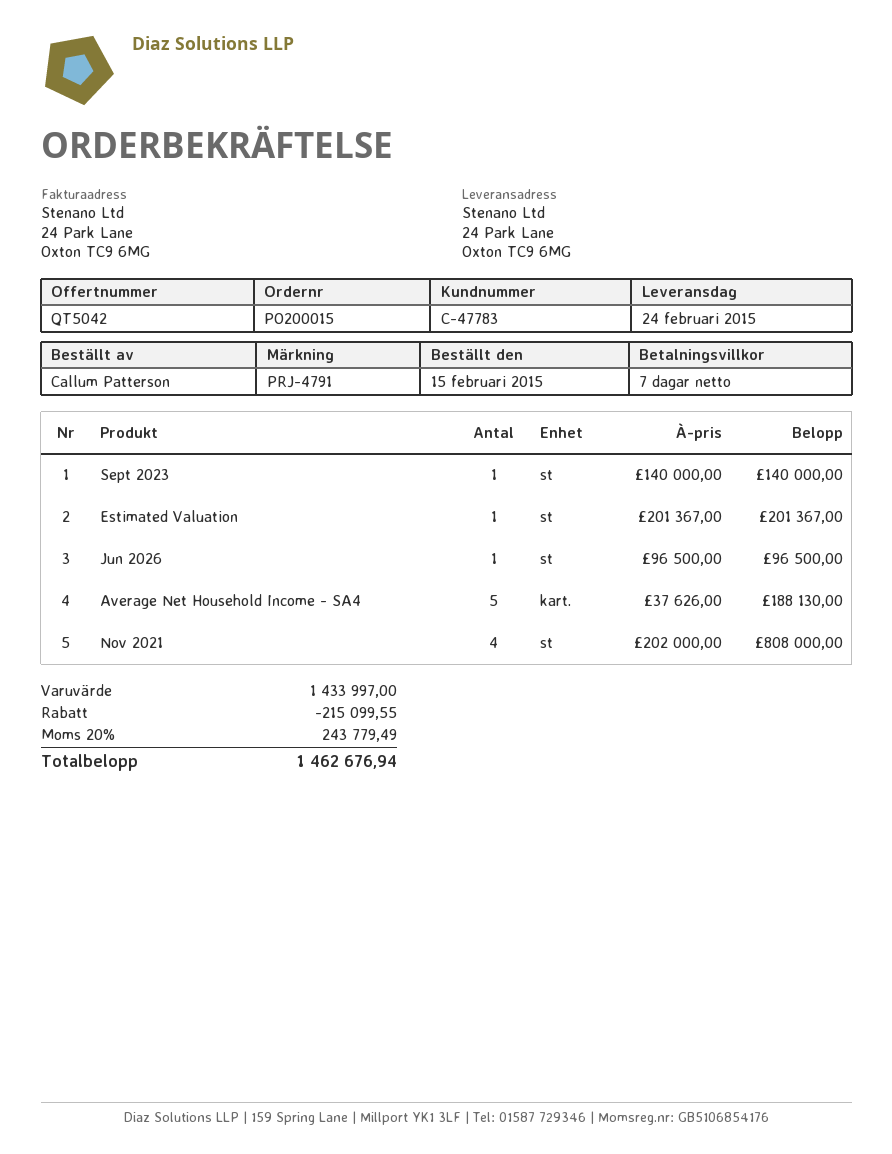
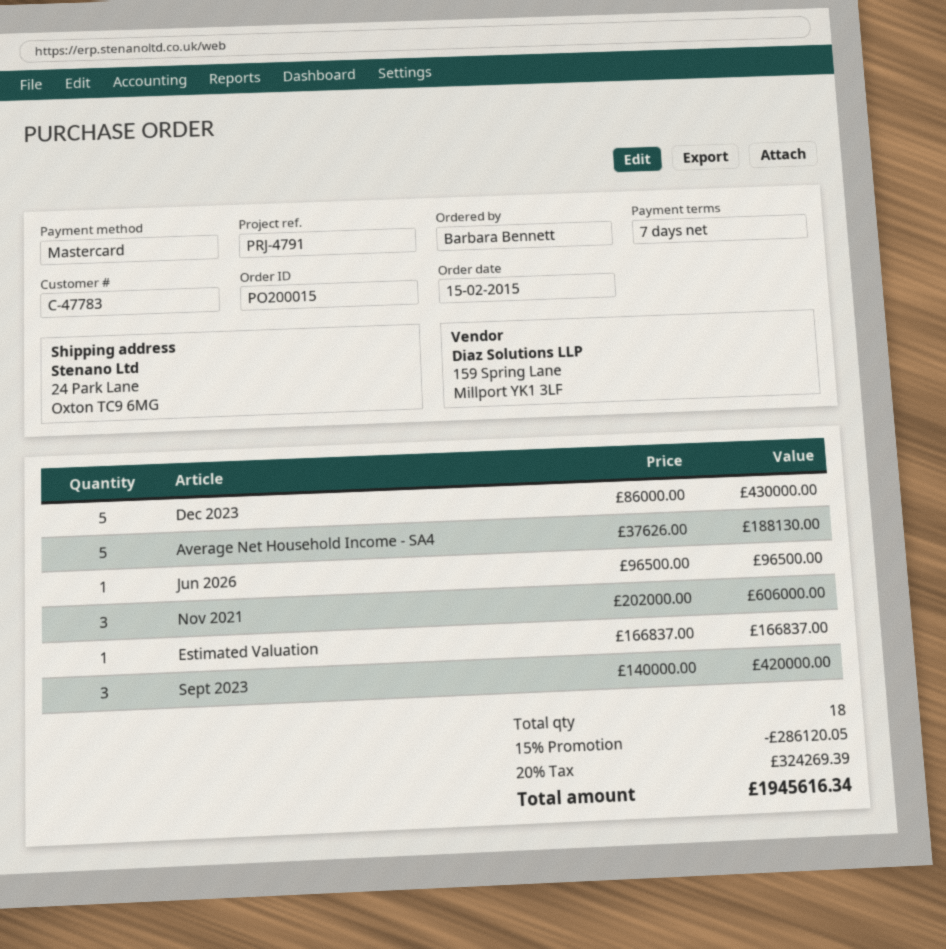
ordered by: Callum Patterson -> Barbara Bennett
Sept 2023: 1 x 140000.00 = 140000.00 -> 3 x 140000.00 = 420000.00
Estimated Valuation: 1 x 201367.00 = 201367.00 -> 1 x 166837.00 = 166837.00
Nov 2021: 4 x 202000.00 = 808000.00 -> 3 x 202000.00 = 606000.00
Dec 2023: none -> 5 x 86000.00 = 430000.00
discount: 215099.55 -> 286120.05
tax: 20% = 243779.49 -> 20% = 324269.39
total: 1462676.94 -> 1945616.34

